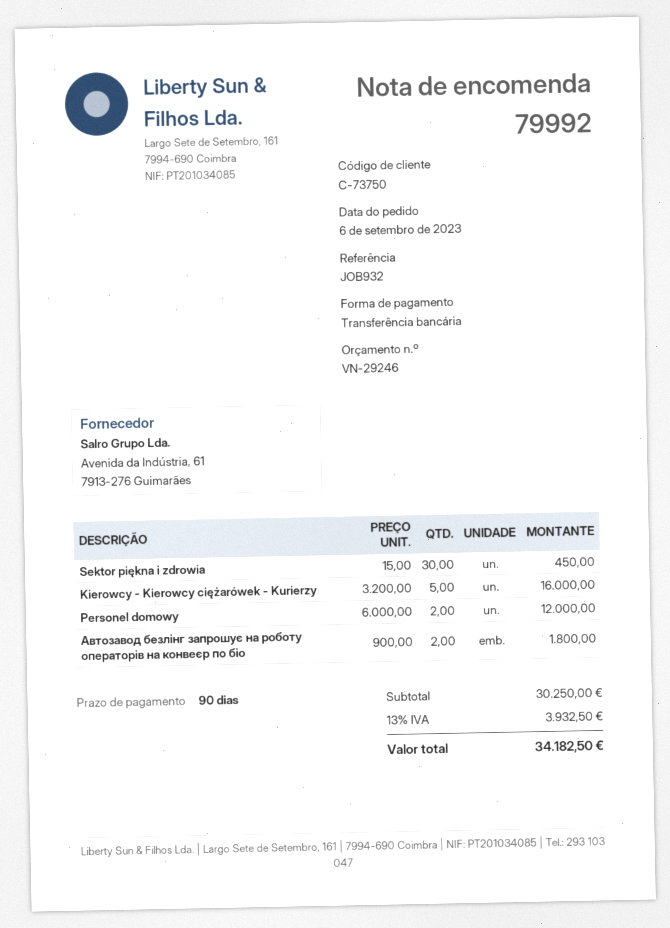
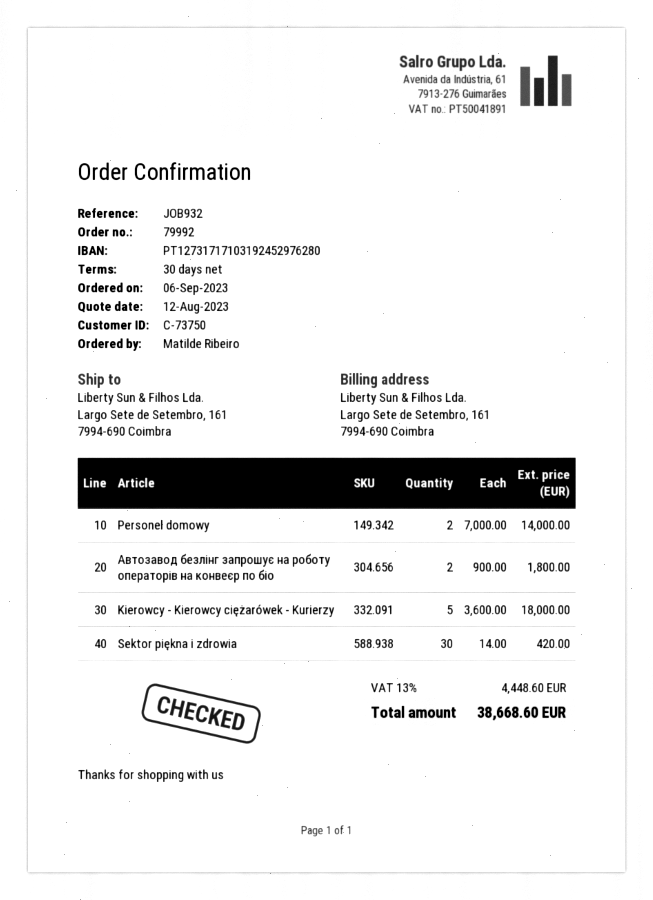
payment terms: 90 days -> 30 days
Sektor piękna i zdrowia: 30 x 15.00 = 450.00 -> 30 x 14.00 = 420.00
Kierowcy - Kierowcy ciężarówek - Kurierzy: 5 x 3200.00 = 16000.00 -> 5 x 3600.00 = 18000.00
Personel domowy: 2 x 6000.00 = 12000.00 -> 2 x 7000.00 = 14000.00
tax: 13% = 3932.50 -> 13% = 4448.60
total: 34182.50 -> 38668.60

